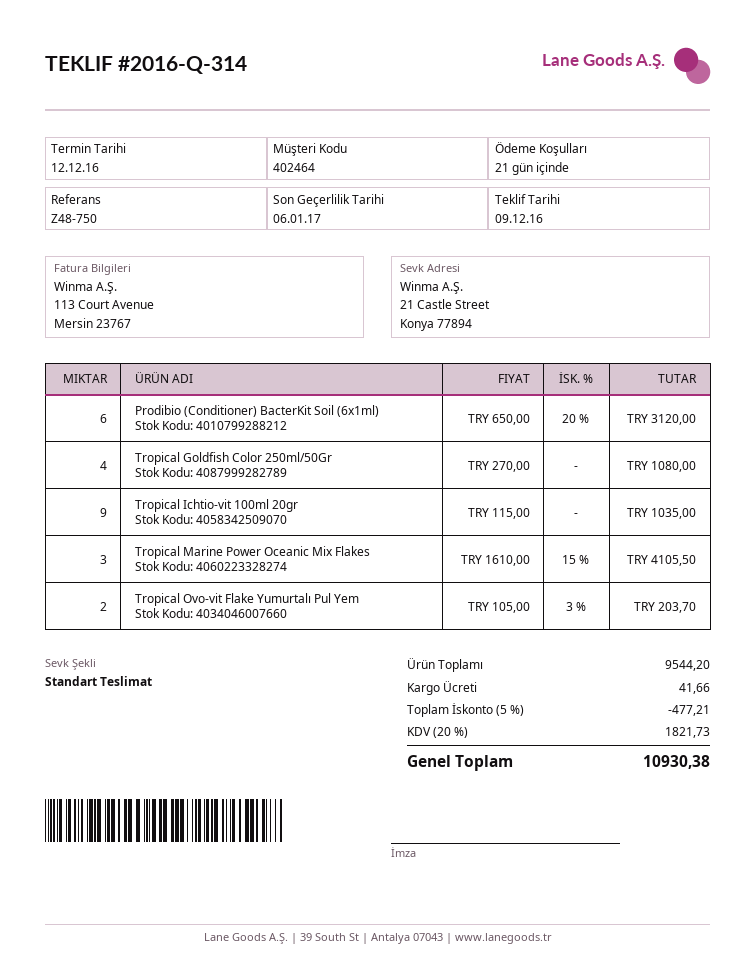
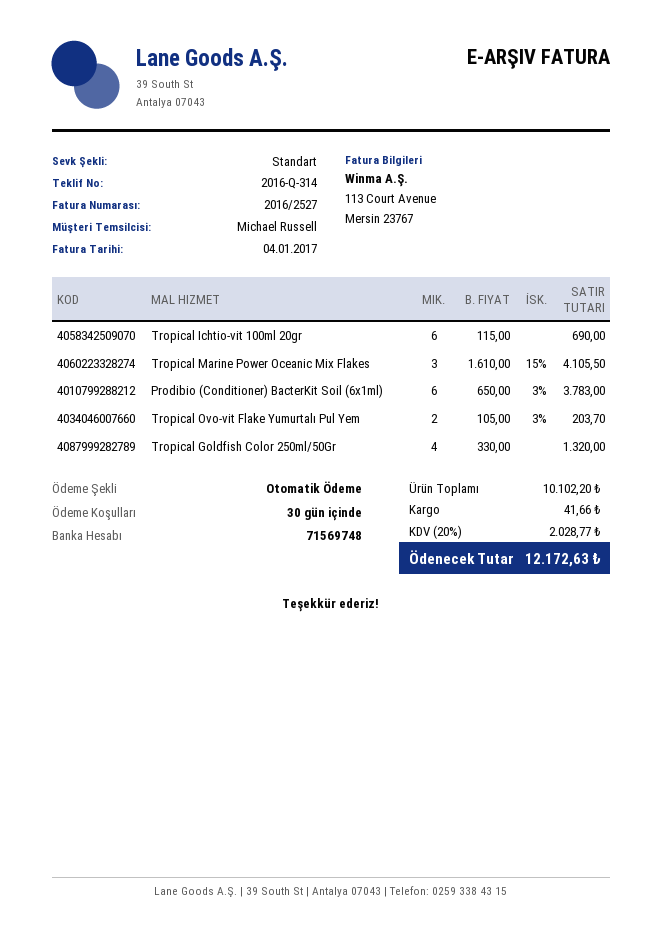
payment terms: 21 days -> 30 days
Prodibio (Conditioner) BacterKit Soil (6x1ml): 6 x 650.00 - 20% = 3120.00 -> 6 x 650.00 - 3% = 3783.00
Tropical Goldfish Color 250ml/50Gr: 4 x 270.00 = 1080.00 -> 4 x 330.00 = 1320.00
Tropical Ichtio-vit 100ml 20gr: 9 x 115.00 = 1035.00 -> 6 x 115.00 = 690.00
subtotal: 9544.20 -> 10102.20
discount: 5% = 477.21 -> none
tax: 20% = 1821.73 -> 20% = 2028.77
total: 10930.38 -> 12172.63

